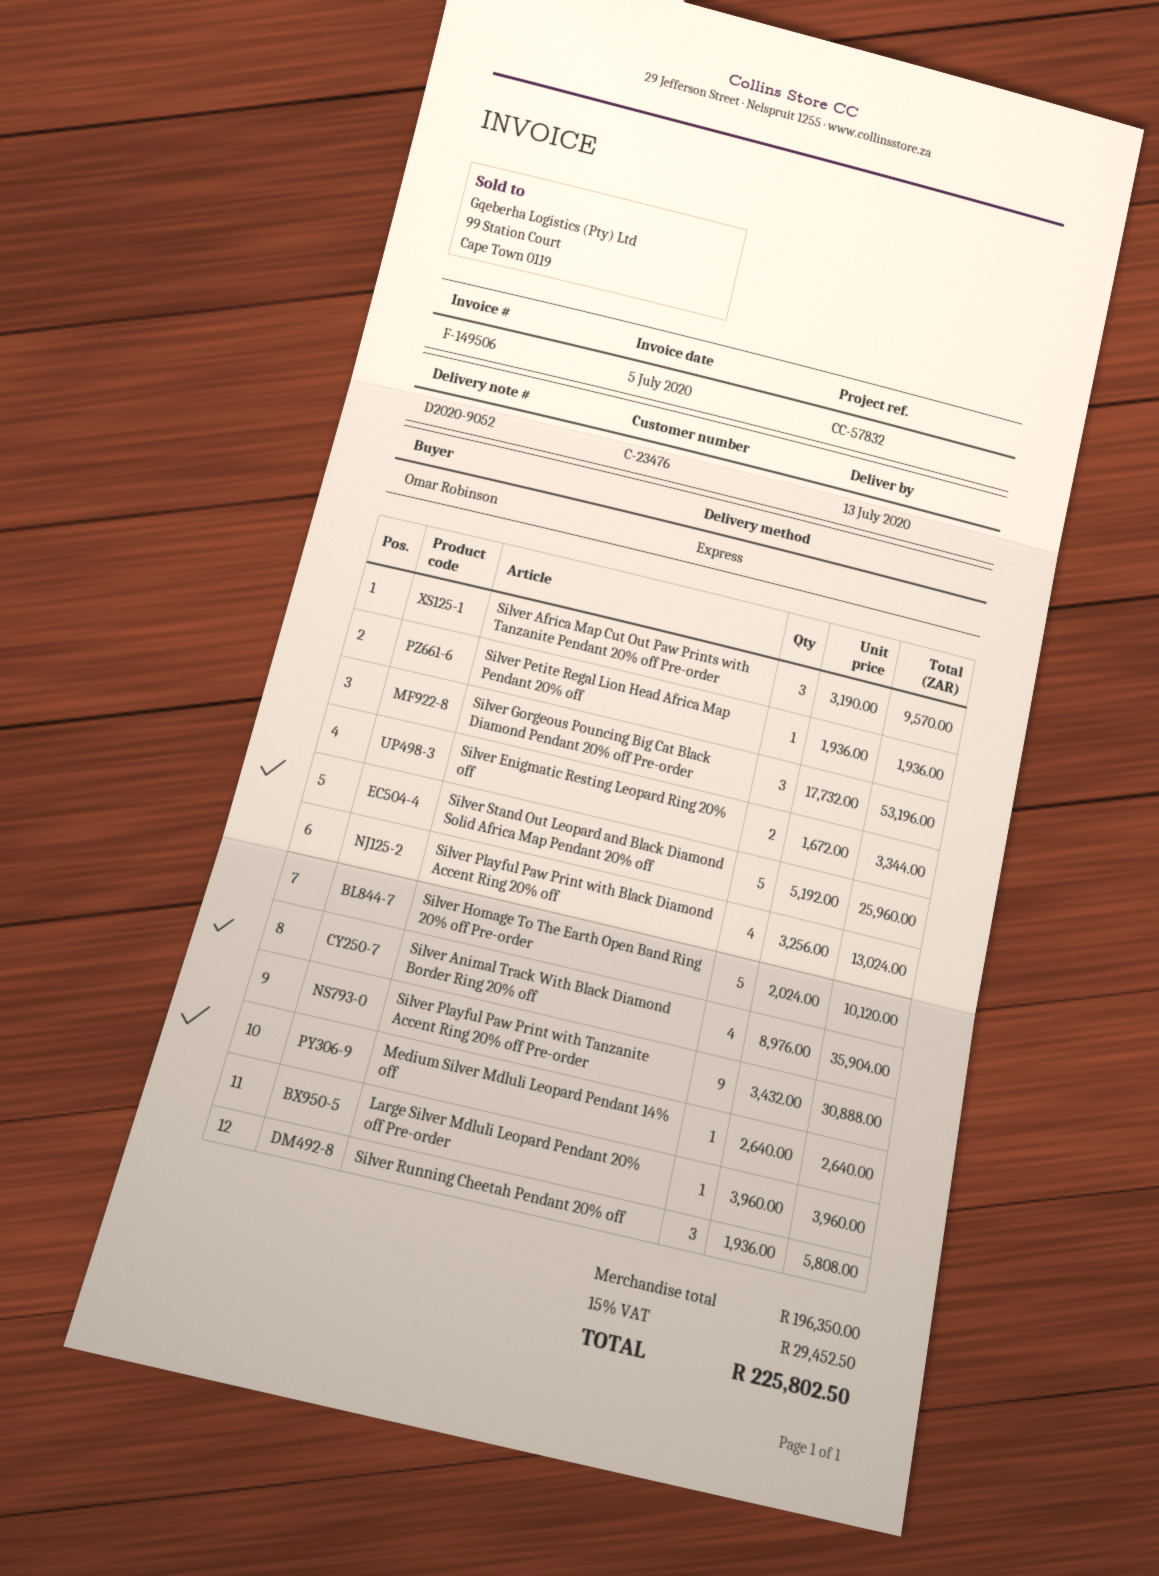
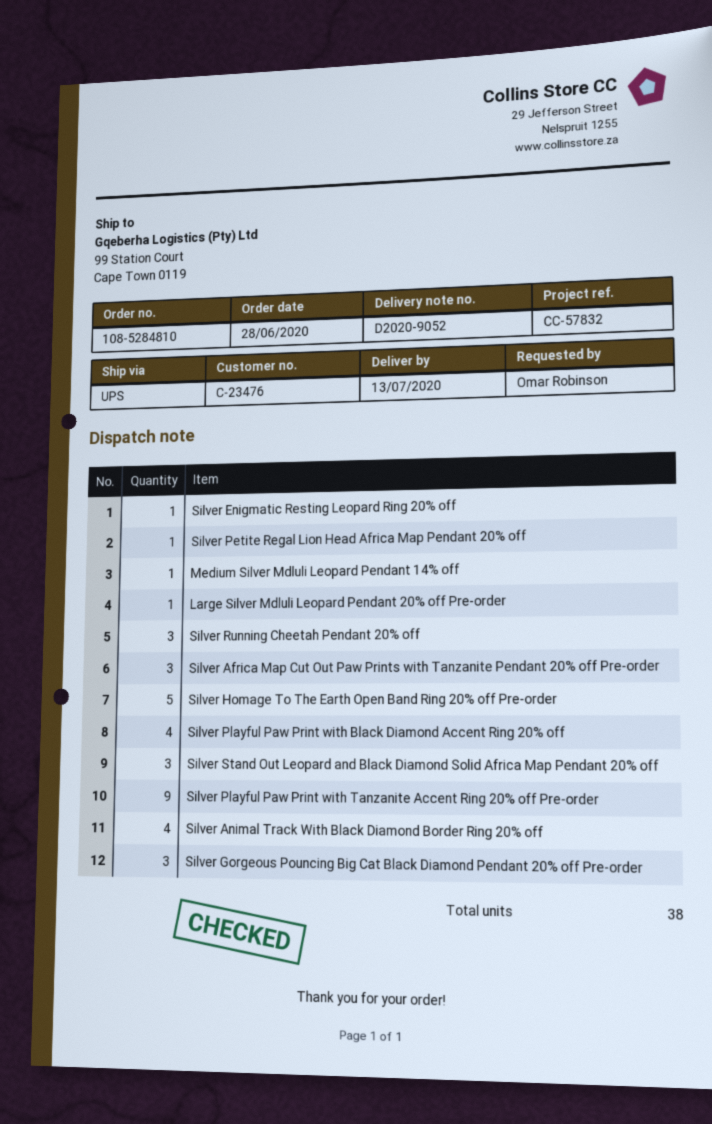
shipping method: express -> UPS
Silver Enigmatic Resting Leopard Ring 20% off: 2 -> 1
Silver Stand Out Leopard and Black Diamond Solid Africa Map Pendant 20% off: 5 -> 3

